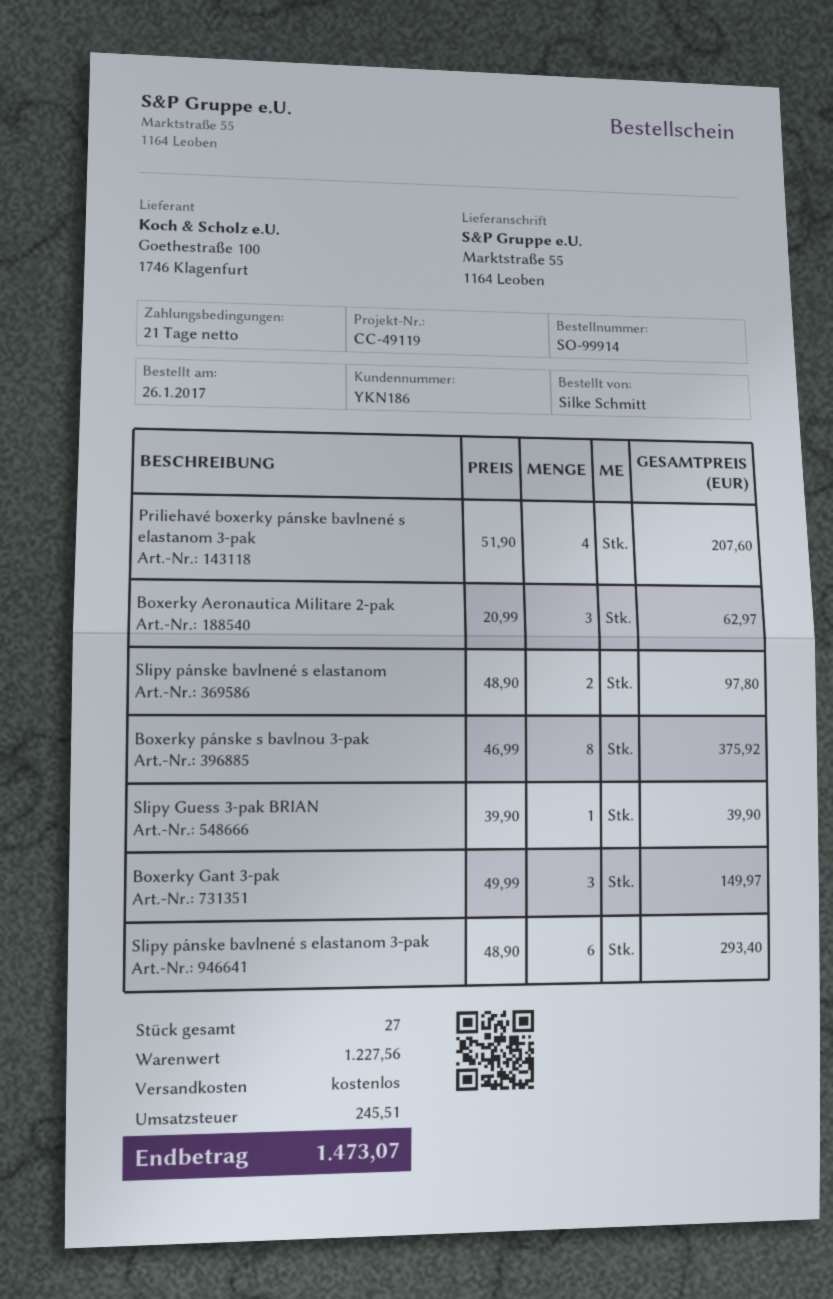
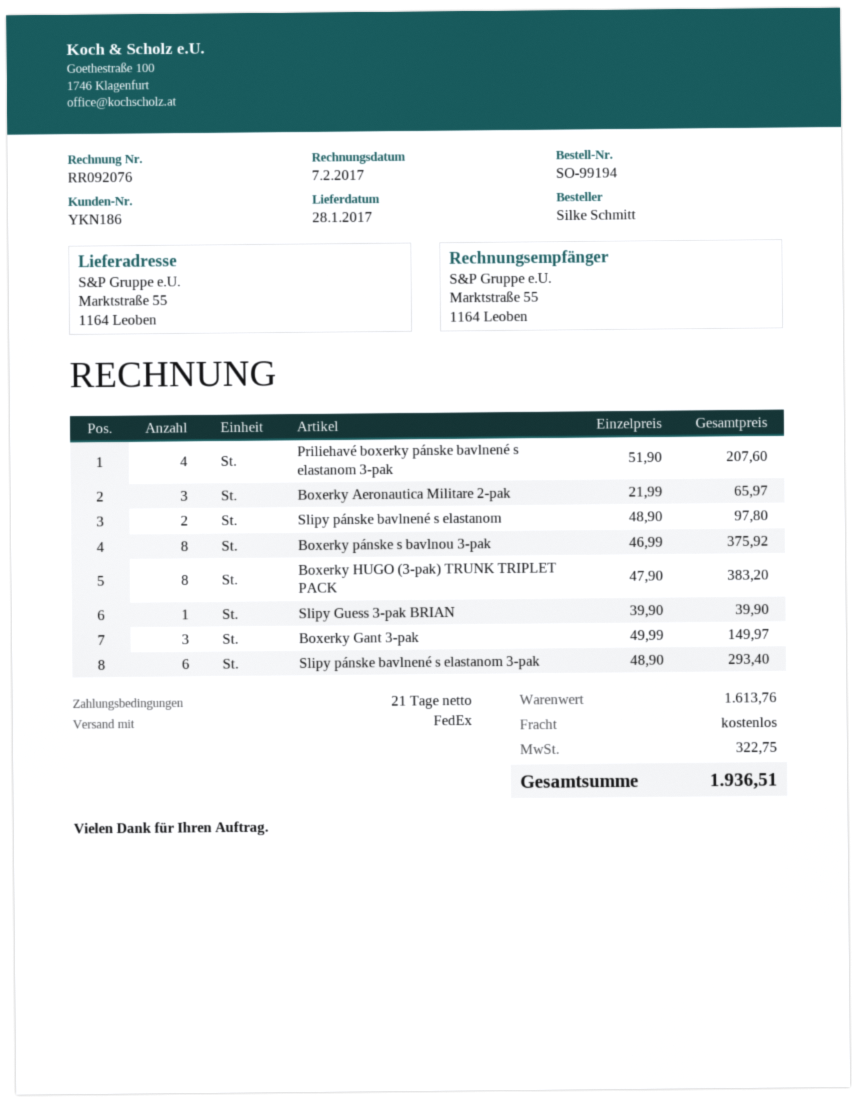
order number: SO-99914 -> SO-99194
Boxerky Aeronautica Militare 2-pak: 3 x 20.99 = 62.97 -> 3 x 21.99 = 65.97
Boxerky HUGO (3-pak) TRUNK TRIPLET PACK: none -> 8 x 47.90 = 383.20
subtotal: 1227.56 -> 1613.76
tax: 245.51 -> 322.75
total: 1473.07 -> 1936.51

